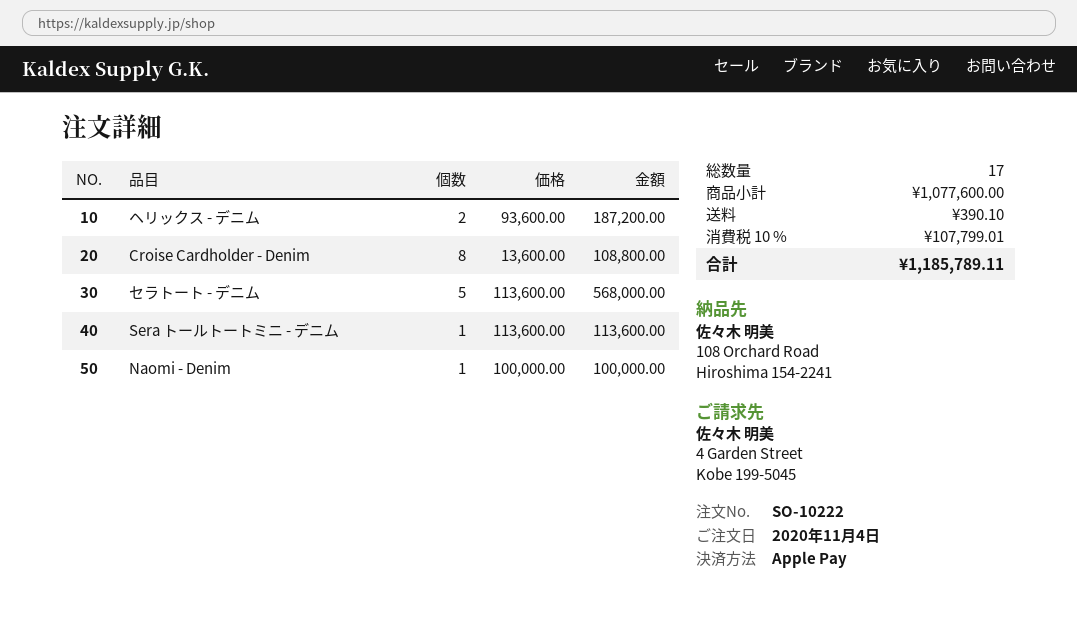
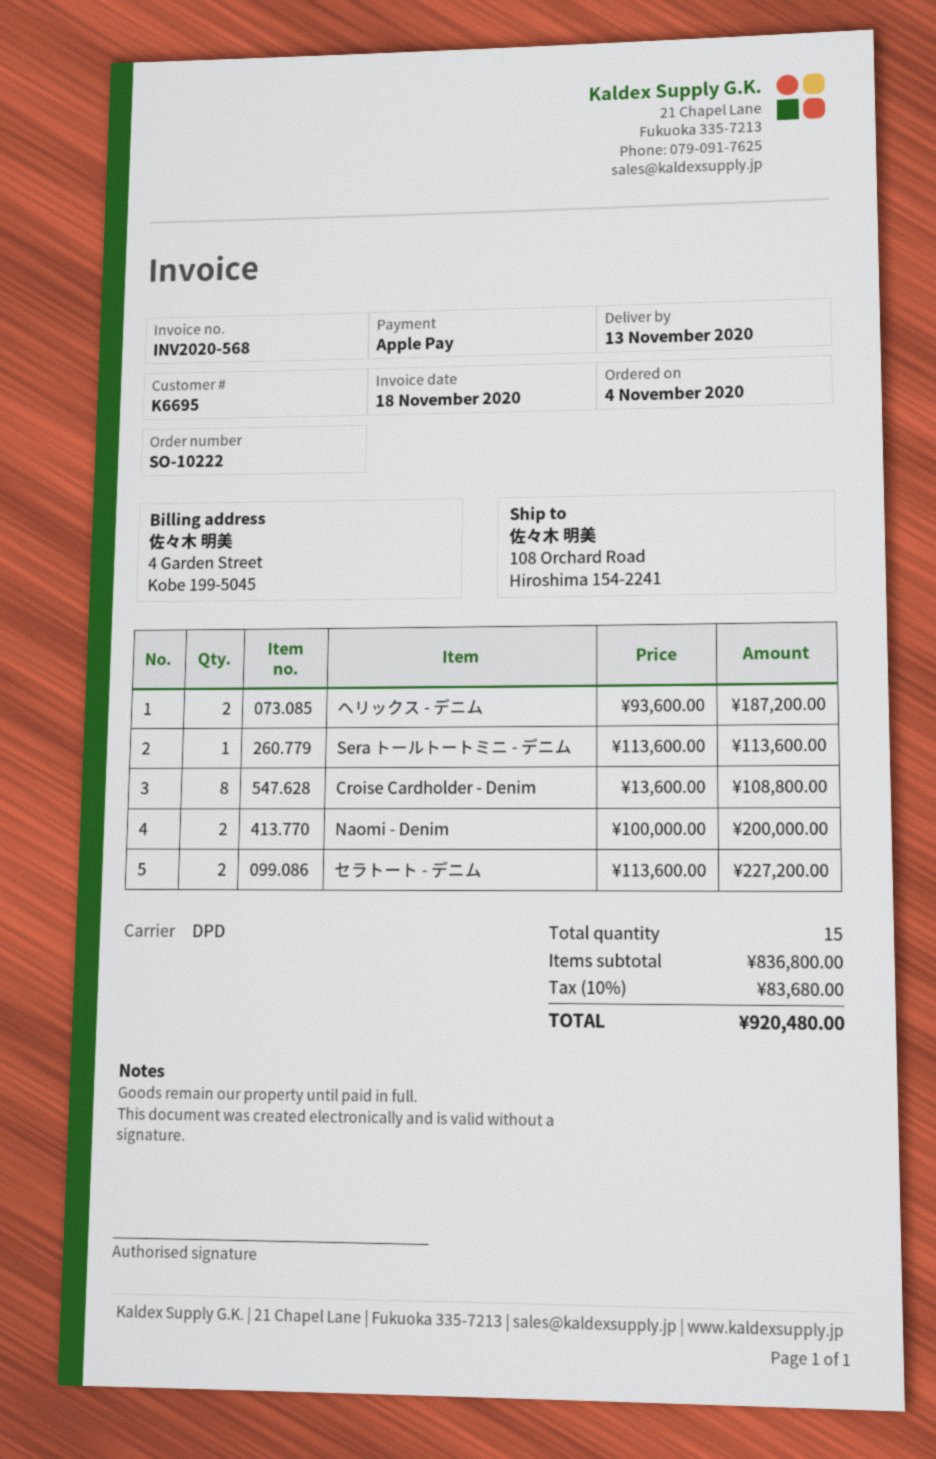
セラトート - デニム: 5 x 113600.00 = 568000.00 -> 2 x 113600.00 = 227200.00
Naomi - Denim: 1 x 100000.00 = 100000.00 -> 2 x 100000.00 = 200000.00
total quantity: 17 -> 15
subtotal: 1077600.00 -> 836800.00
shipping: 390.10 -> none
tax: 10% = 107799.01 -> 10% = 83680.00
total: 1185789.11 -> 920480.00

